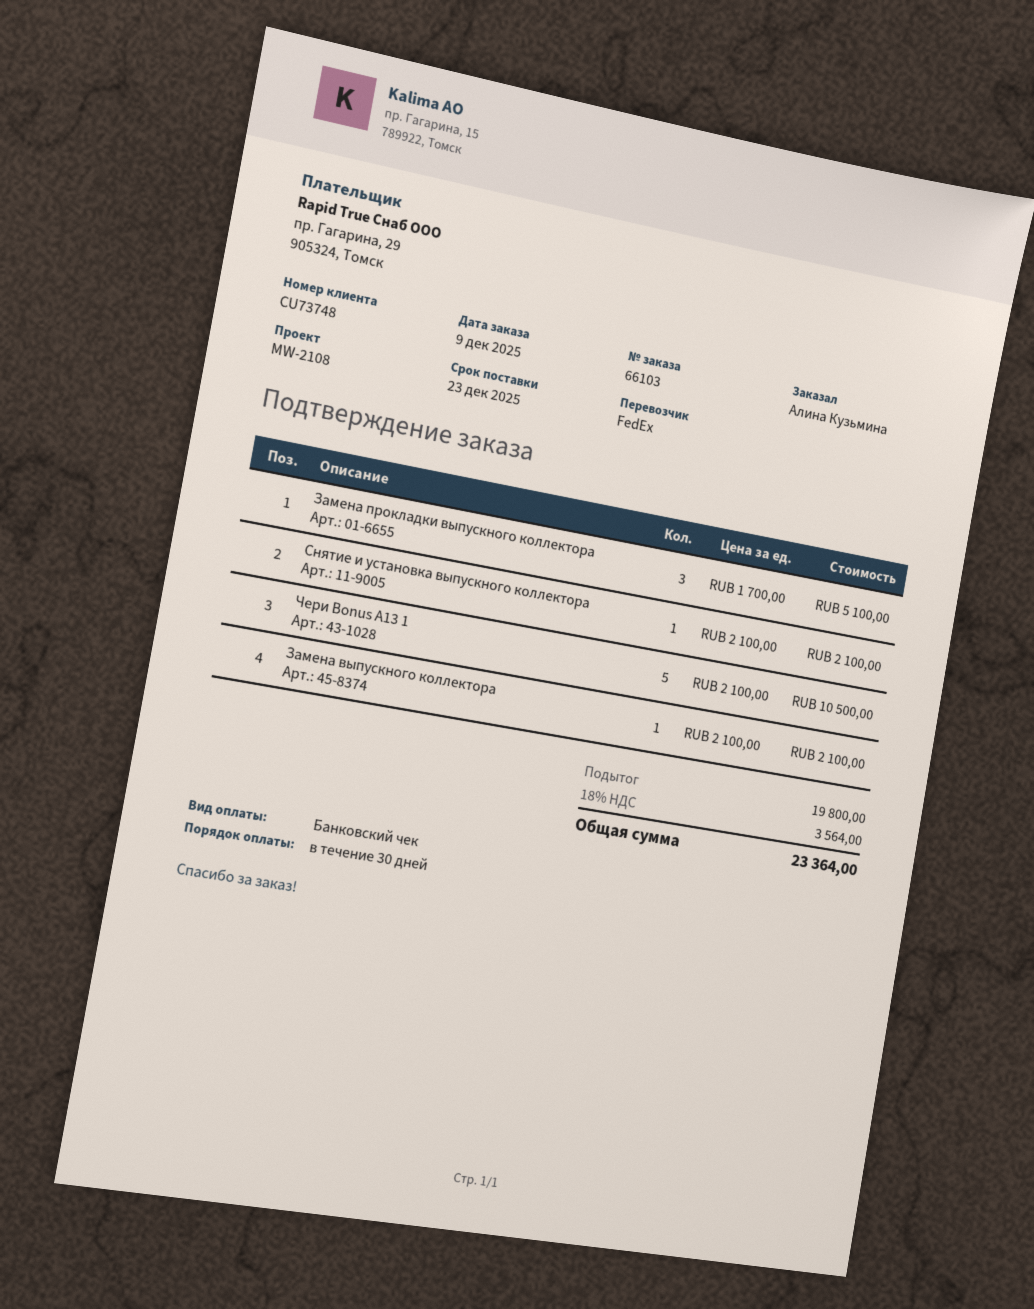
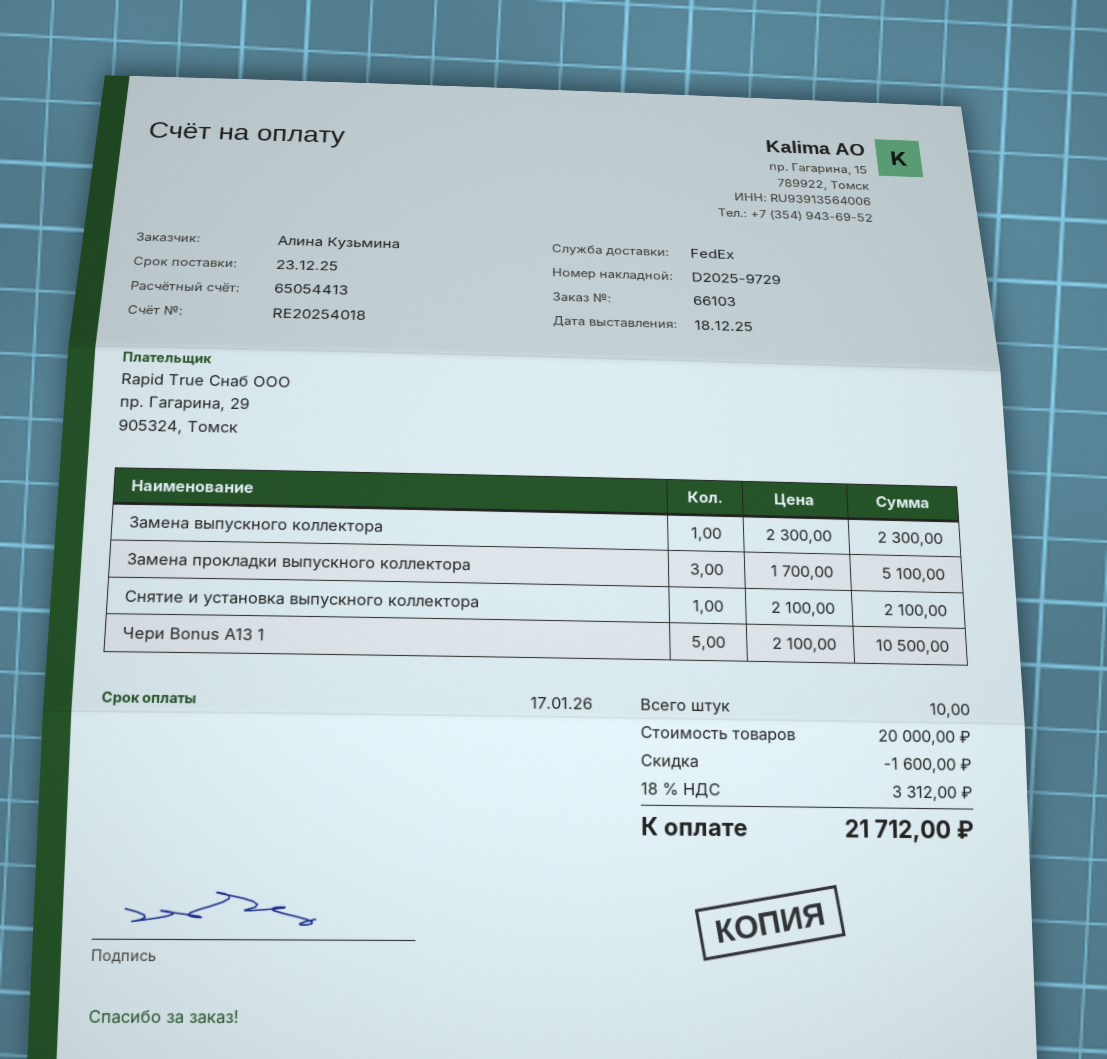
Замена выпускного коллектора: 1 x 2100.00 = 2100.00 -> 1 x 2300.00 = 2300.00
subtotal: 19800.00 -> 20000.00
discount: none -> 1600.00
tax: 18% = 3564.00 -> 18% = 3312.00
total: 23364.00 -> 21712.00

